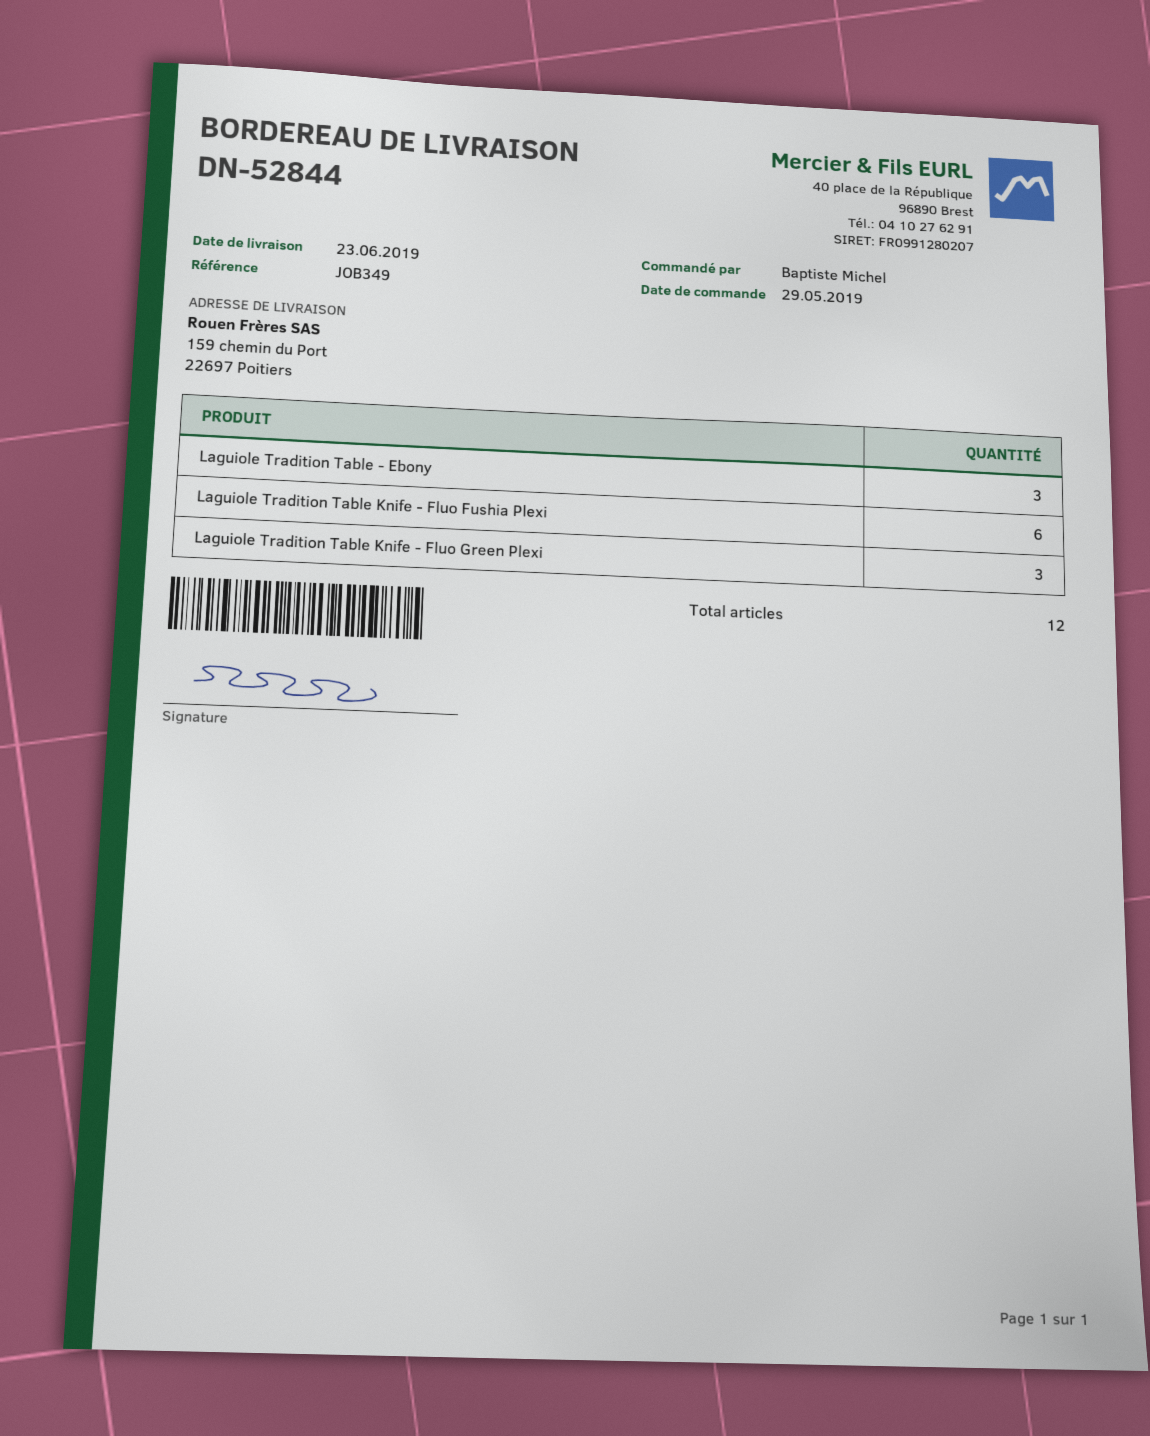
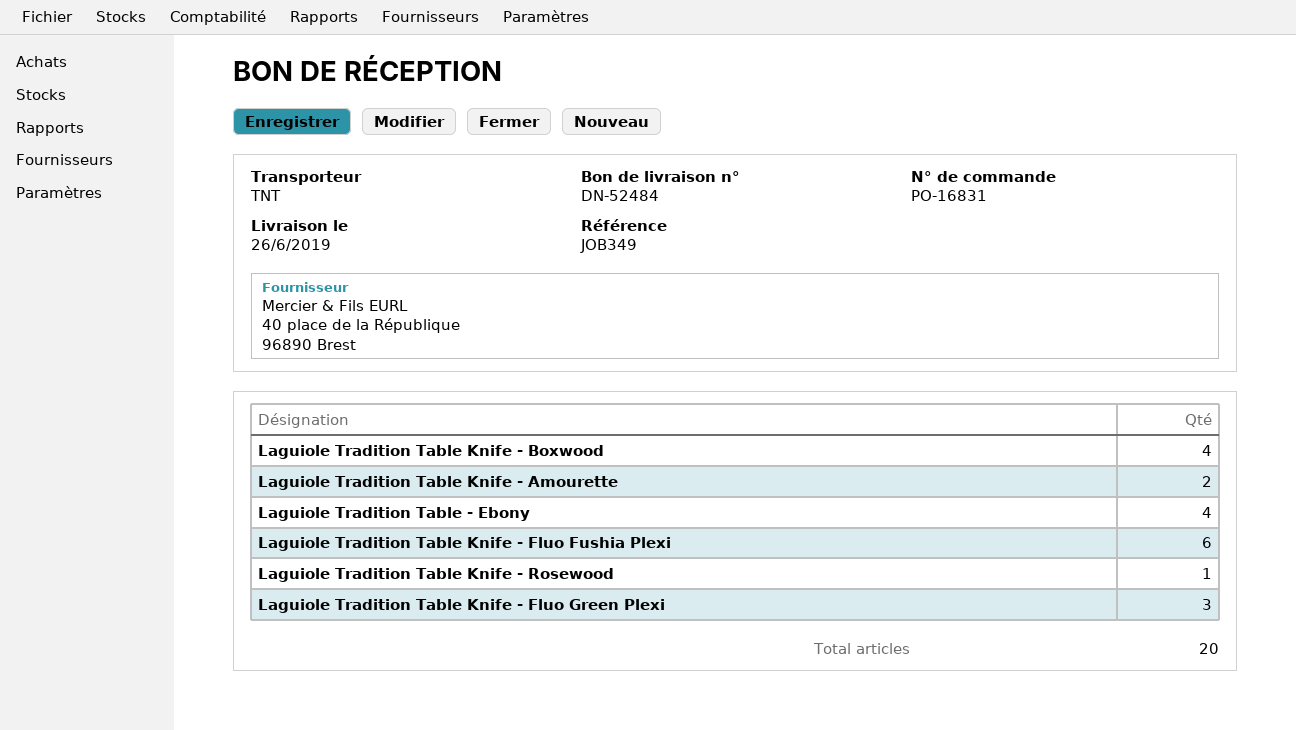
delivery note number: DN-52844 -> DN-52484
delivery date: 2019-06-23 -> 2019-06-26
Laguiole Tradition Table - Ebony: 3 -> 4
Laguiole Tradition Table Knife - Boxwood: none -> 4
Laguiole Tradition Table Knife - Amourette: none -> 2
Laguiole Tradition Table Knife - Rosewood: none -> 1
total quantity: 12 -> 20

